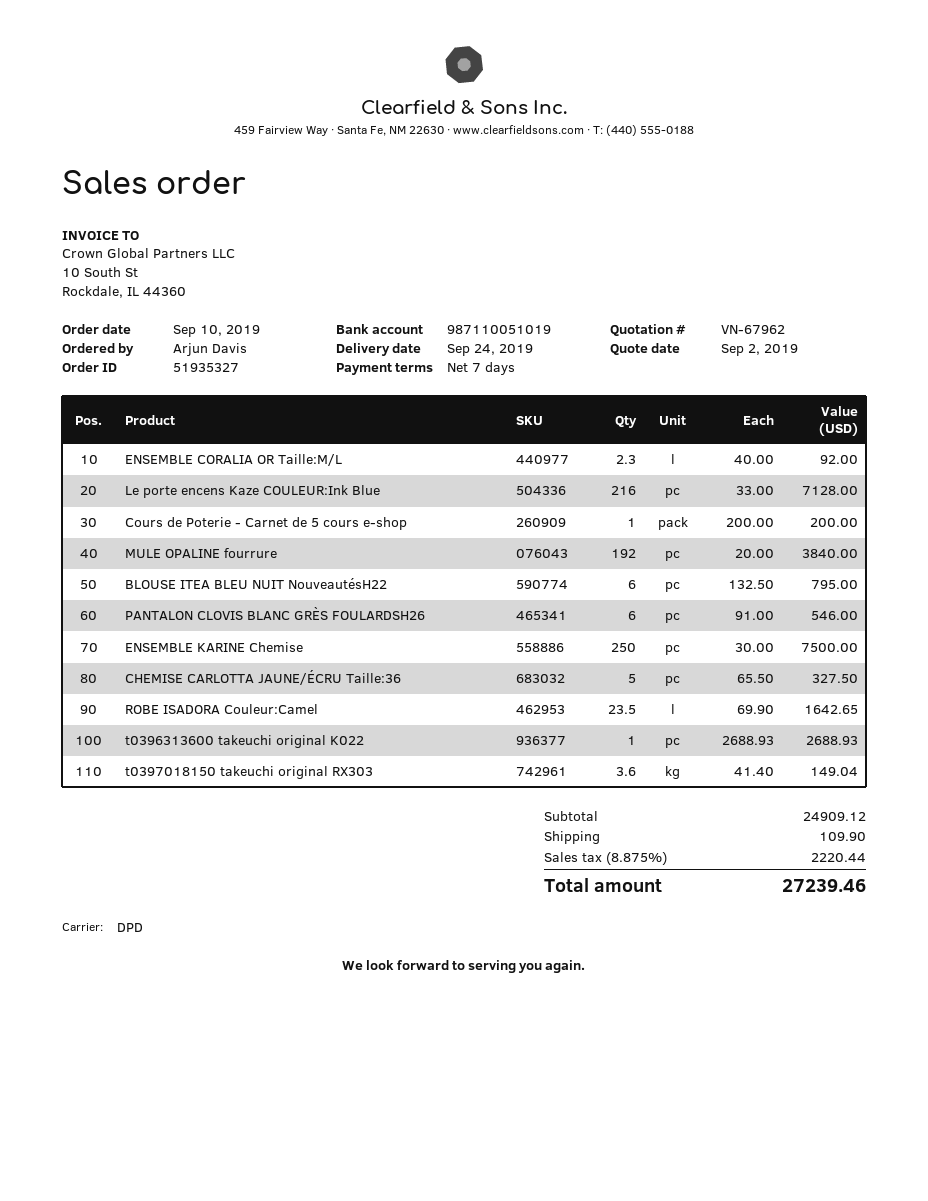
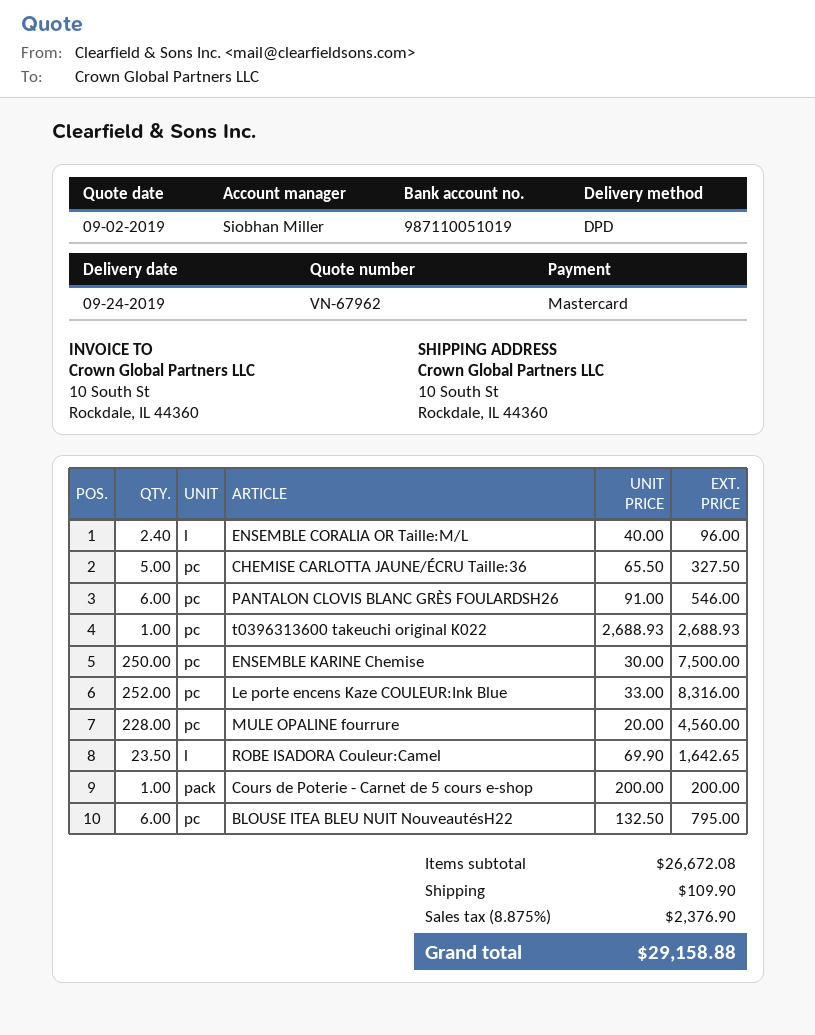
ENSEMBLE CORALIA OR Taille:M/L: 2.3 x 40.00 = 92.00 -> 2.4 x 40.00 = 96.00
Le porte encens Kaze COULEUR:Ink Blue: 216 x 33.00 = 7128.00 -> 252 x 33.00 = 8316.00
MULE OPALINE fourrure: 192 x 20.00 = 3840.00 -> 228 x 20.00 = 4560.00
t0397018150 takeuchi original RX303: 3.6 x 41.40 = 149.04 -> none
subtotal: 24909.12 -> 26672.08
tax: 8.875% = 2220.44 -> 8.875% = 2376.90
total: 27239.46 -> 29158.88

